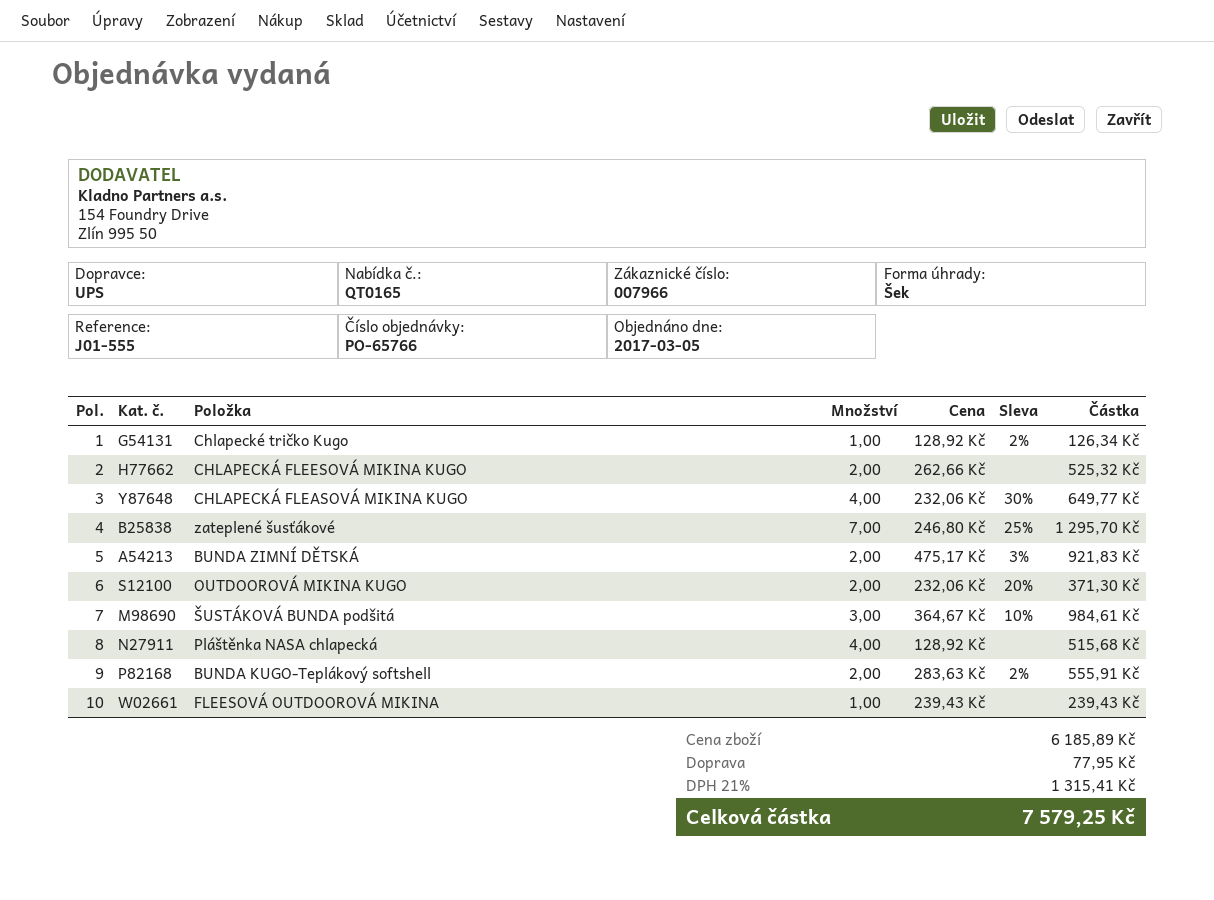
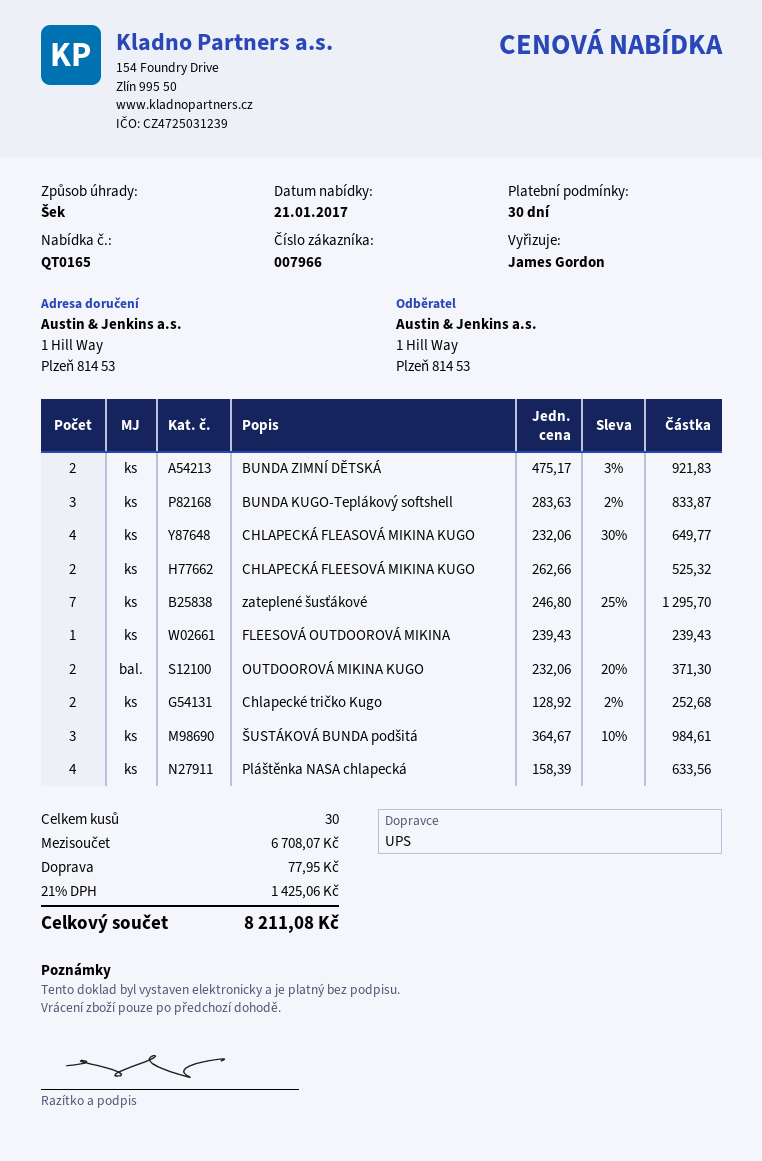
Chlapecké tričko Kugo: 1 x 128.92 - 2% = 126.34 -> 2 x 128.92 - 2% = 252.68
Pláštěnka NASA chlapecká: 4 x 128.92 = 515.68 -> 4 x 158.39 = 633.56
BUNDA KUGO-Teplákový softshell: 2 x 283.63 - 2% = 555.91 -> 3 x 283.63 - 2% = 833.87
subtotal: 6185.89 -> 6708.07
tax: 21% = 1315.41 -> 21% = 1425.06
total: 7579.25 -> 8211.08

